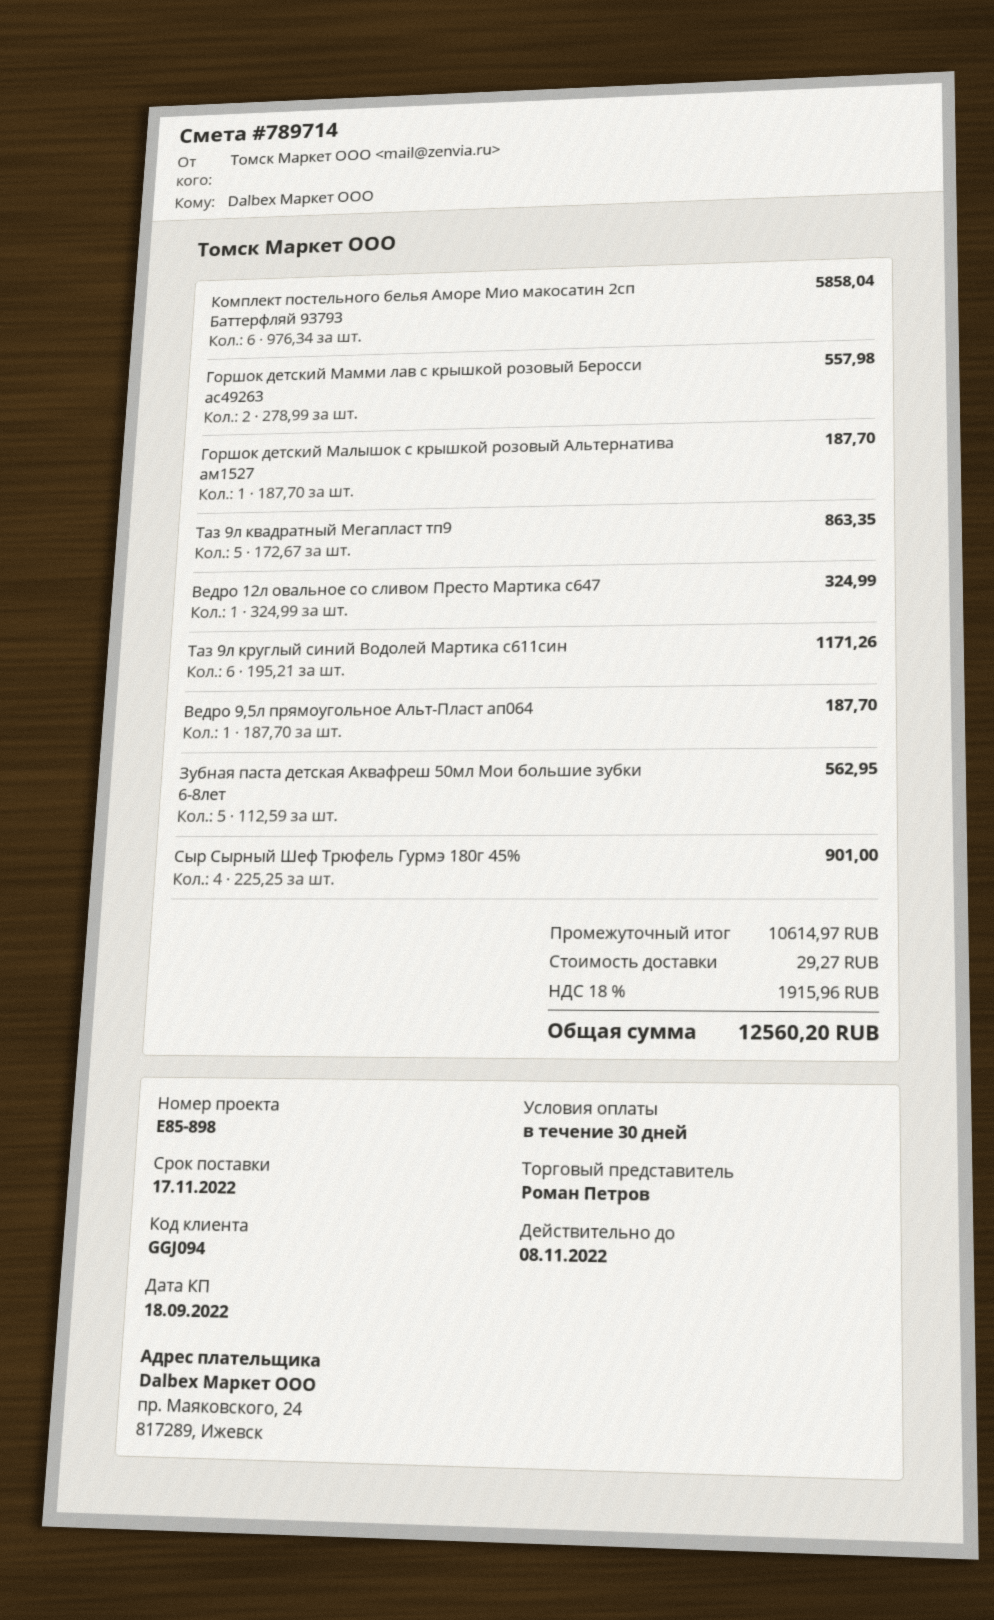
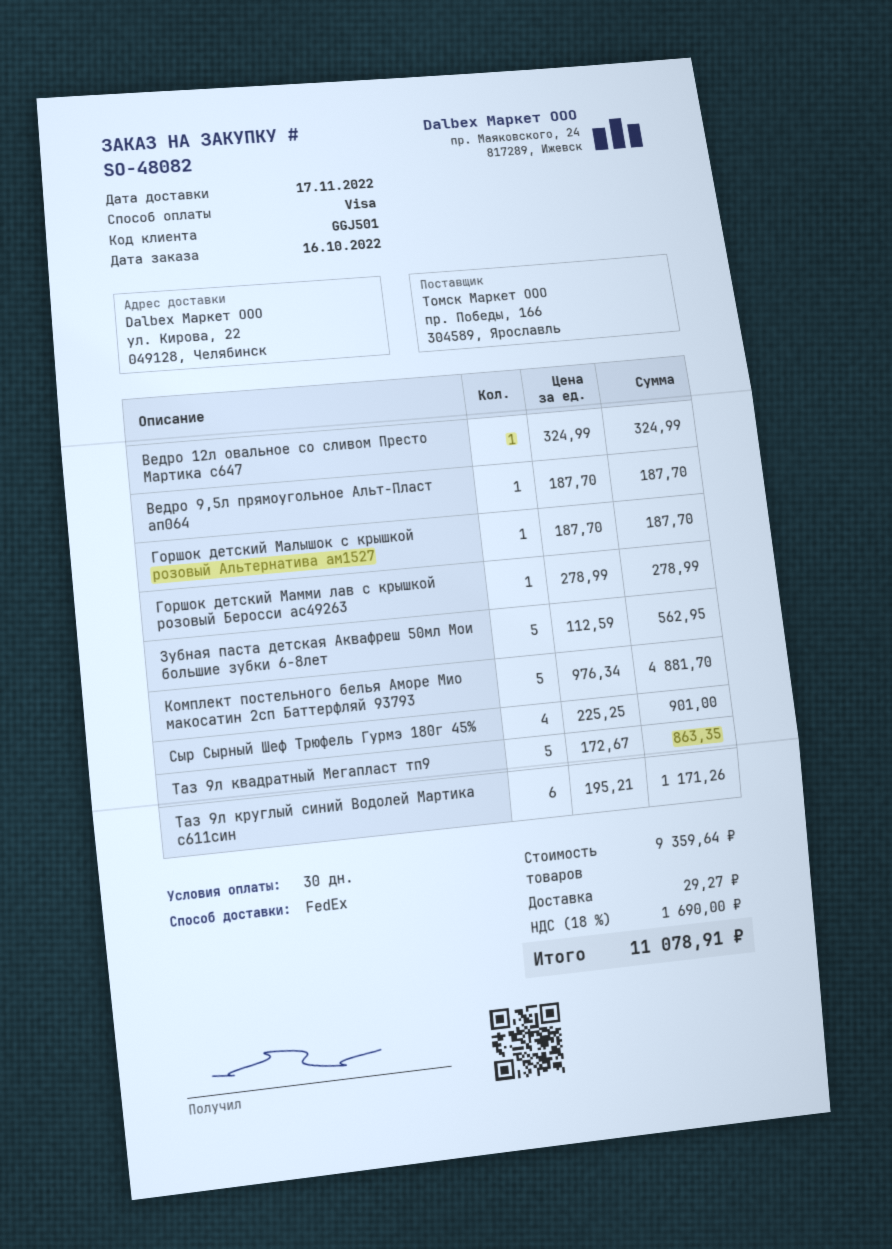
customer number: GGJ094 -> GGJ501
Комплект постельного белья Аморе Мио макосатин 2сп Баттерфляй 93793: 6 x 976.34 = 5858.04 -> 5 x 976.34 = 4881.70
Горшок детский Мамми лав с крышкой розовый Беросси ас49263: 2 x 278.99 = 557.98 -> 1 x 278.99 = 278.99
subtotal: 10614.97 -> 9359.64
tax: 18% = 1915.96 -> 18% = 1690.00
total: 12560.20 -> 11078.91

